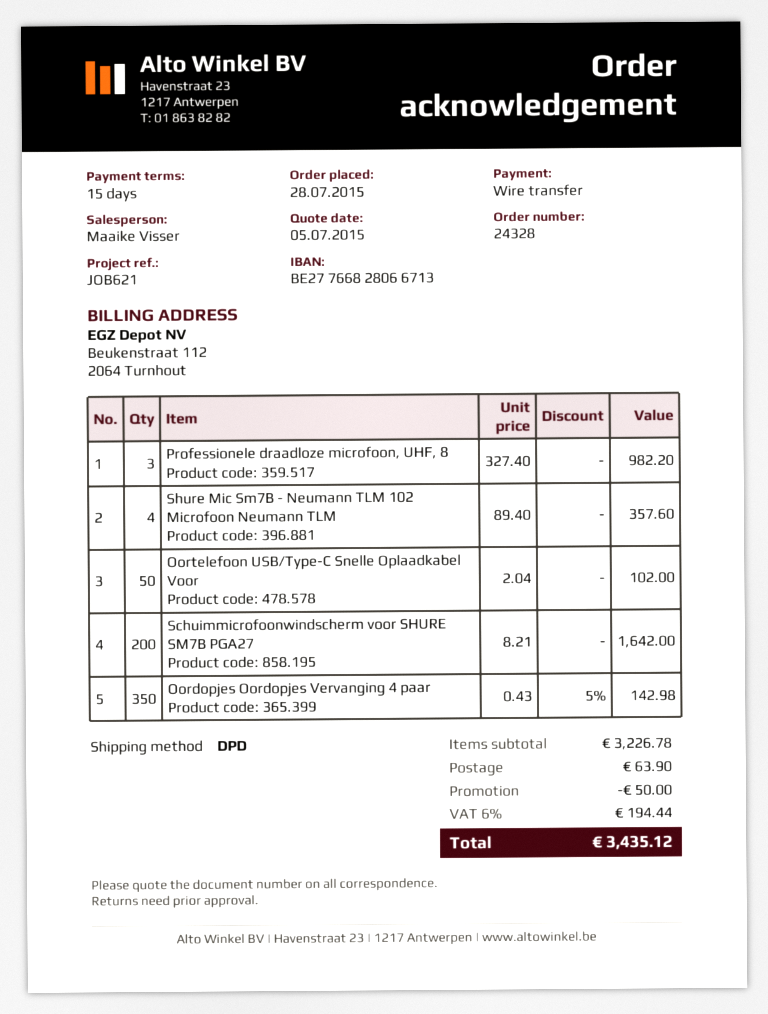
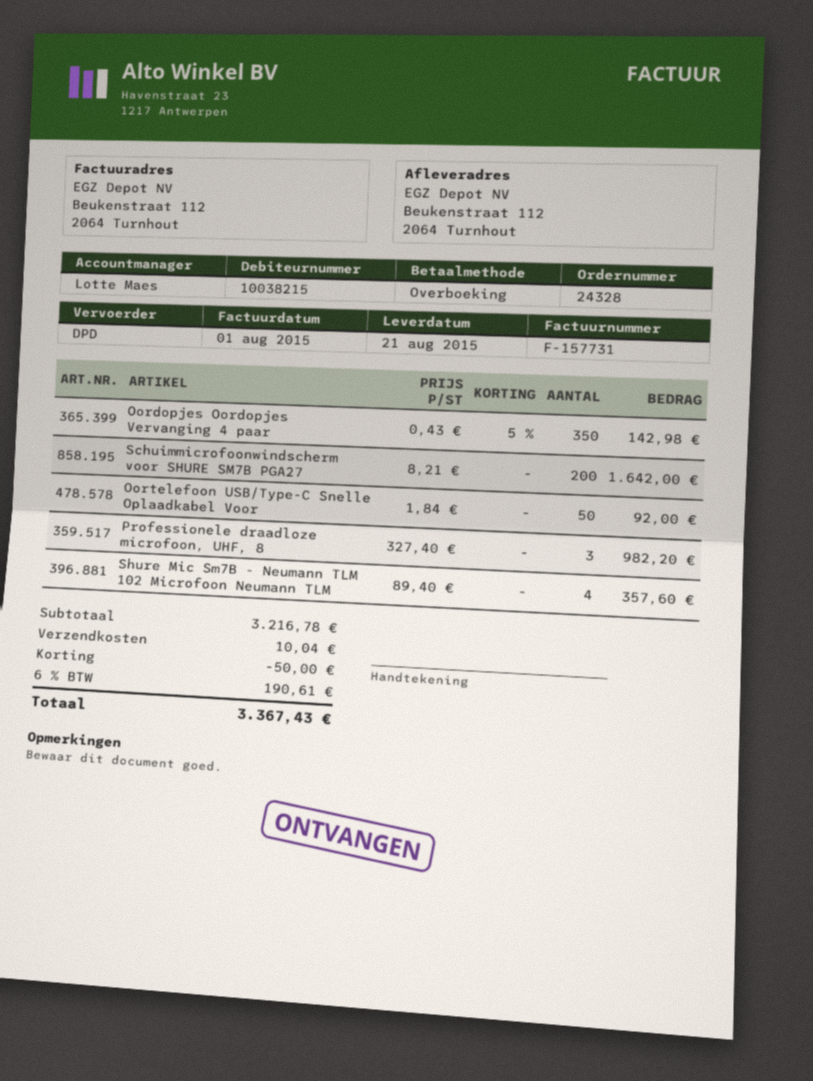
sales rep: Maaike Visser -> Lotte Maes
Oortelefoon USB/Type-C Snelle Oplaadkabel Voor: 50 x 2.04 = 102.00 -> 50 x 1.84 = 92.00
subtotal: 3226.78 -> 3216.78
shipping: 63.90 -> 10.04
tax: 6% = 194.44 -> 6% = 190.61
total: 3435.12 -> 3367.43

